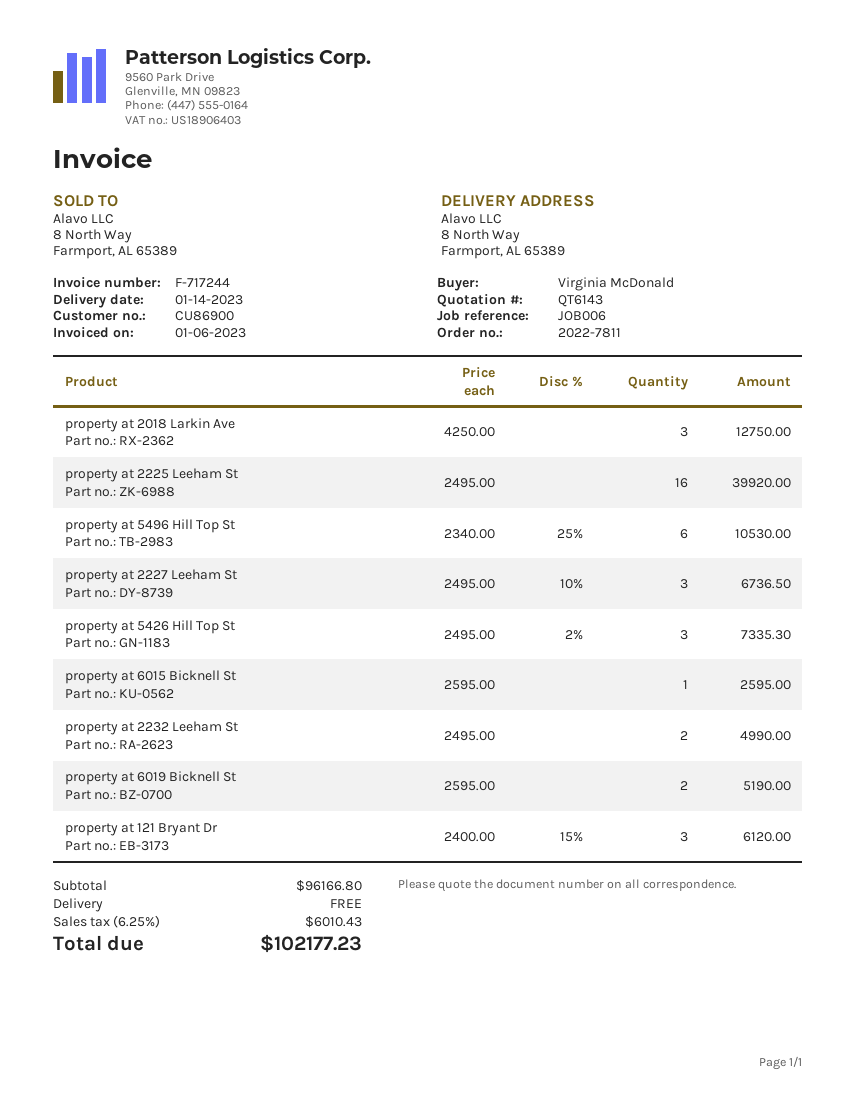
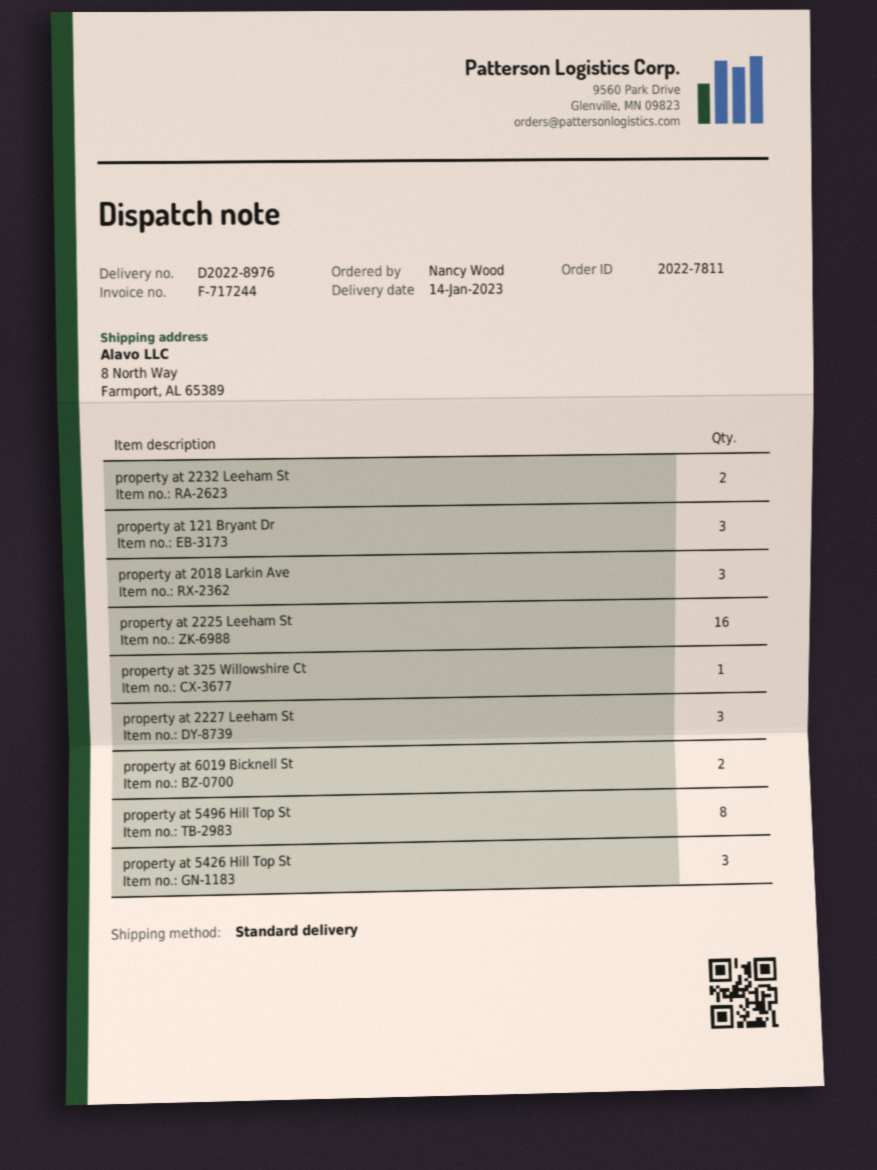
ordered by: Virginia McDonald -> Nancy Wood
property at 5496 Hill Top St: 6 -> 8
property at 6015 Bicknell St: 1 -> none
property at 325 Willowshire Ct: none -> 1

